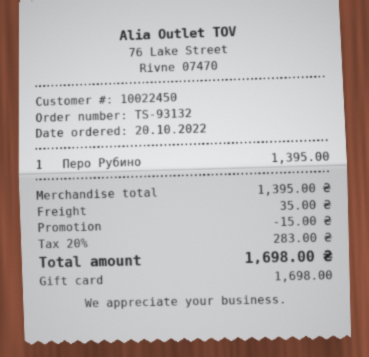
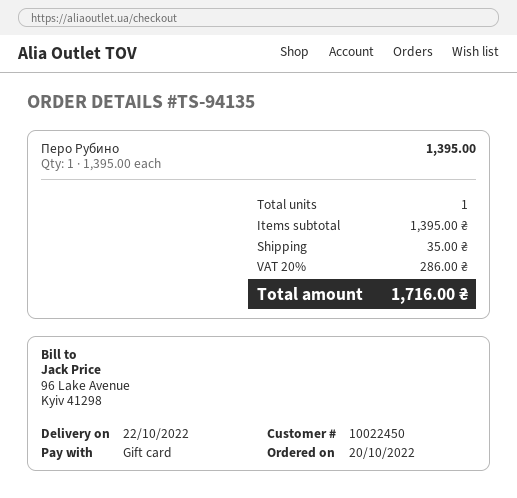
order number: TS-93132 -> TS-94135
discount: 15.00 -> none
tax: 20% = 283.00 -> 20% = 286.00
total: 1698.00 -> 1716.00

